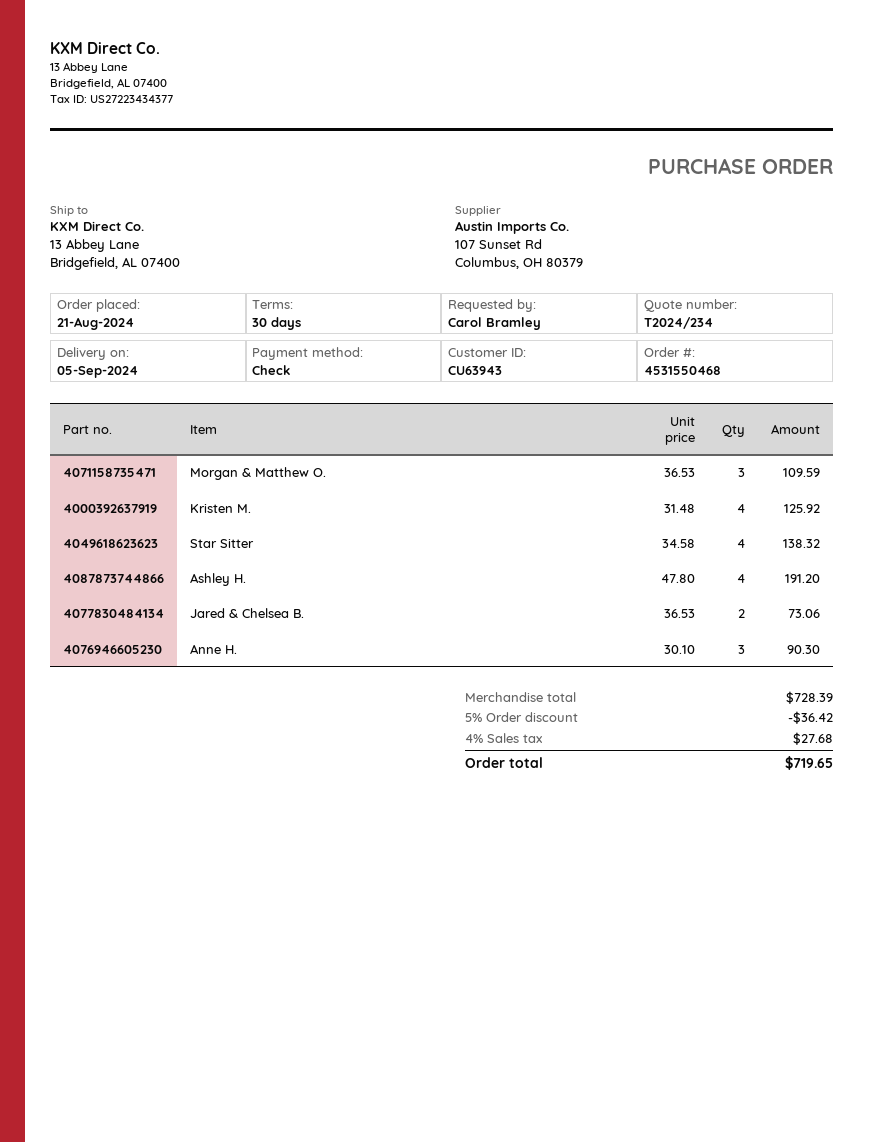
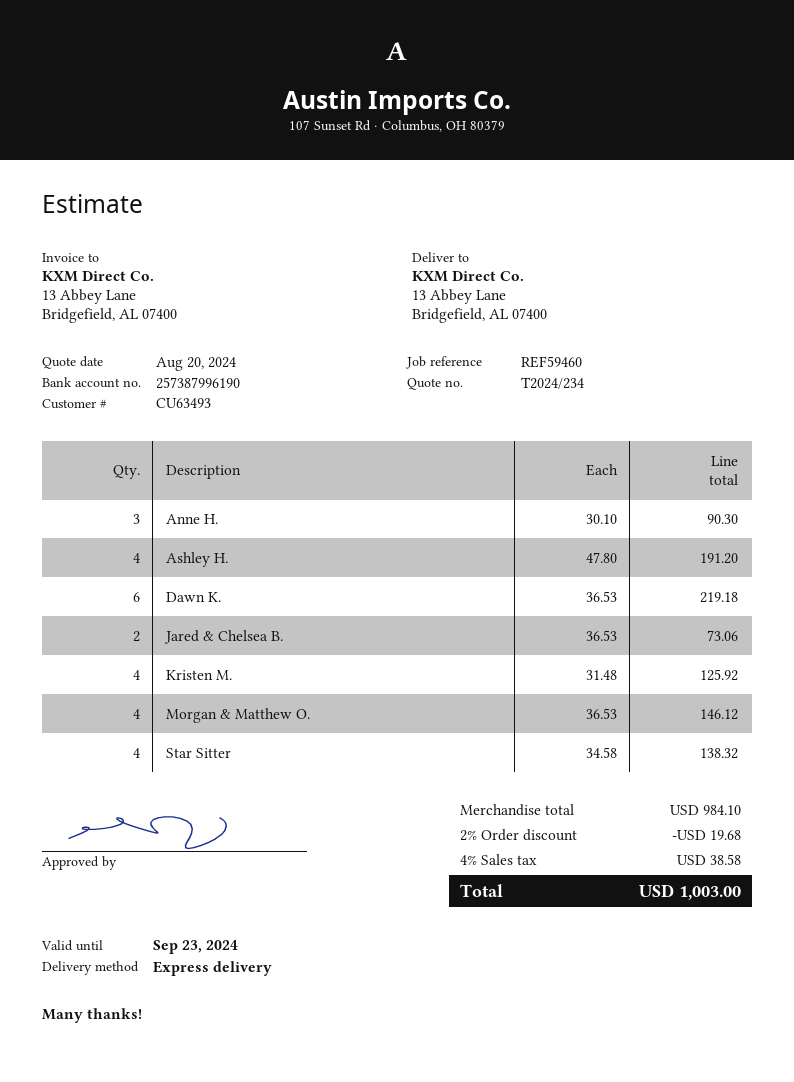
customer number: CU63943 -> CU63493
Morgan & Matthew O.: 3 x 36.53 = 109.59 -> 4 x 36.53 = 146.12
Dawn K.: none -> 6 x 36.53 = 219.18
subtotal: 728.39 -> 984.10
discount: 5% = 36.42 -> 2% = 19.68
tax: 4% = 27.68 -> 4% = 38.58
total: 719.65 -> 1003.00

